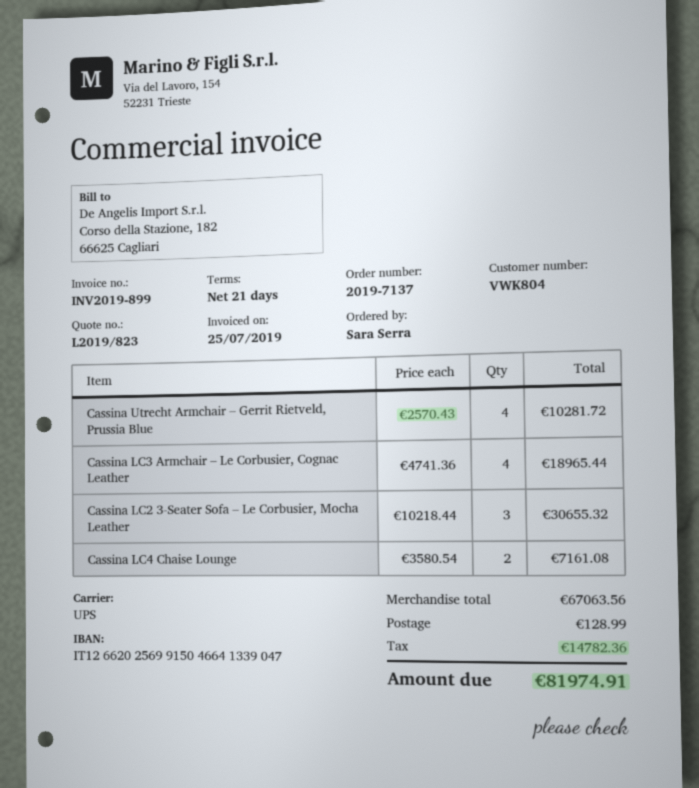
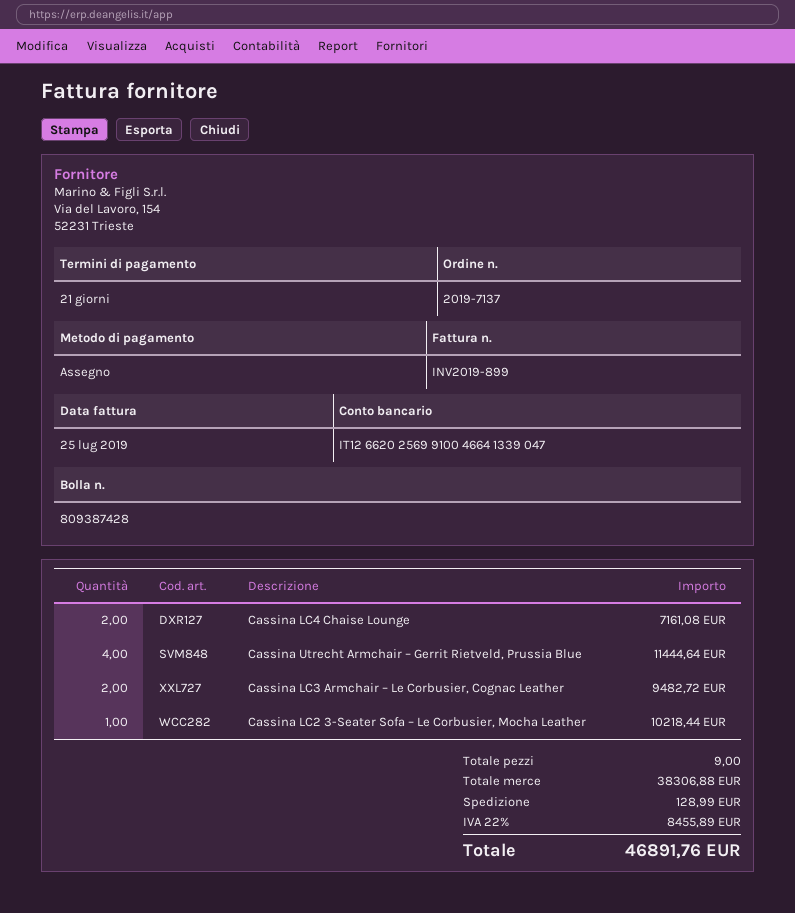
bank account: IT1266202569915046641339047 -> IT1266202569910046641339047
Cassina Utrecht Armchair – Gerrit Rietveld, Prussia Blue: 4 for 10281.72 -> 4 for 11444.64
Cassina LC3 Armchair – Le Corbusier, Cognac Leather: 4 for 18965.44 -> 2 for 9482.72
Cassina LC2 3-Seater Sofa – Le Corbusier, Mocha Leather: 3 for 30655.32 -> 1 for 10218.44
subtotal: 67063.56 -> 38306.88
tax: 14782.36 -> 8455.89
total: 81974.91 -> 46891.76

